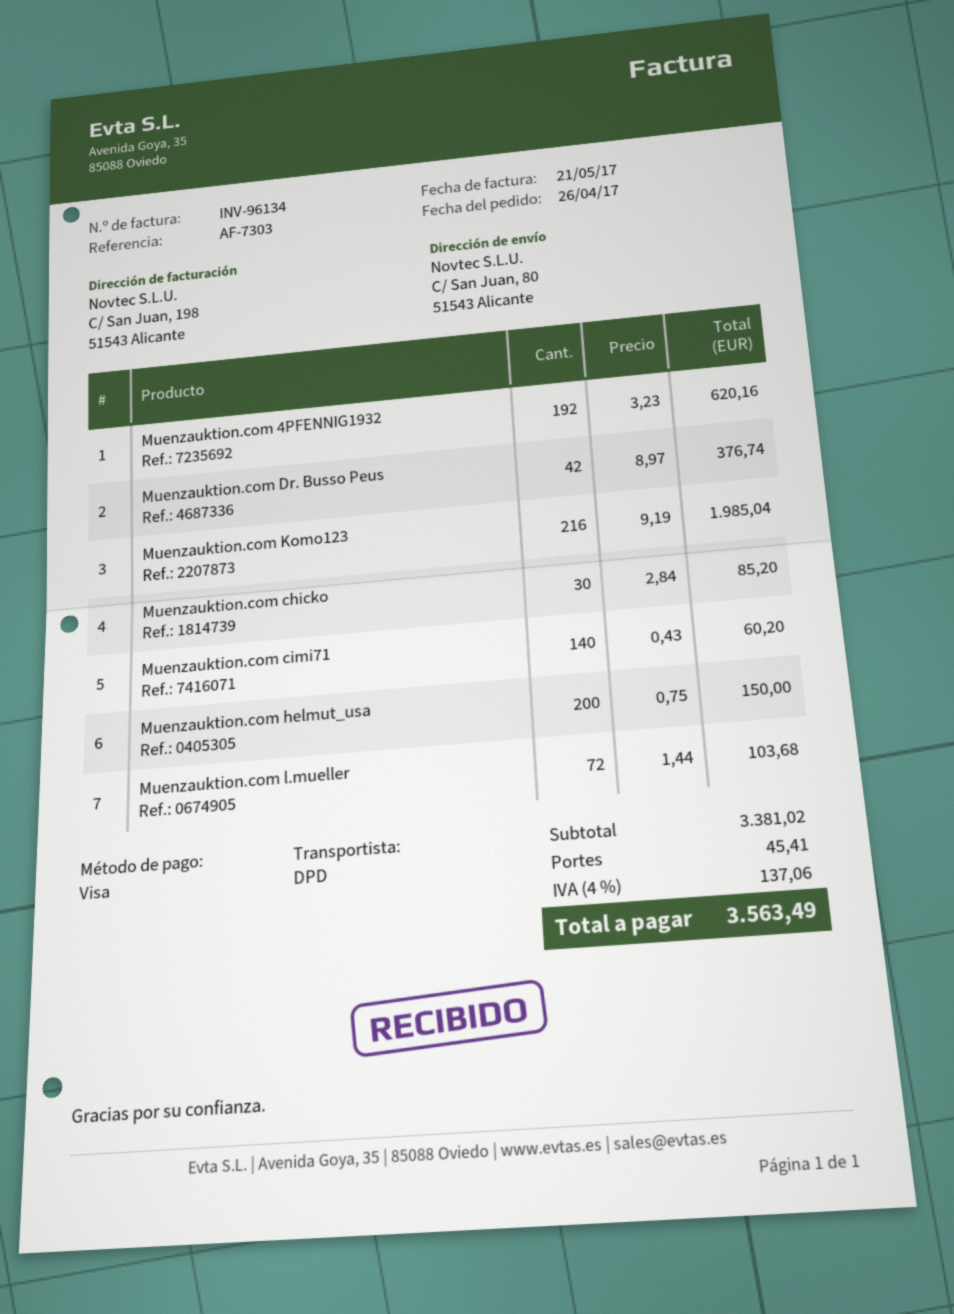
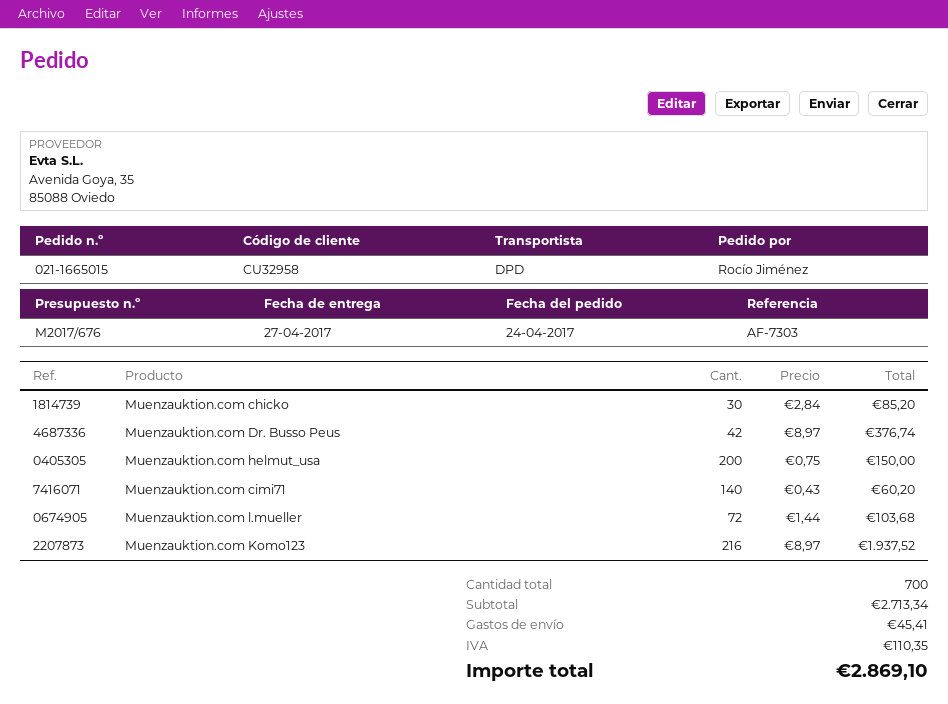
order date: 2017-04-26 -> 2017-04-24
Muenzauktion.com 4PFENNIG1932: 192 x 3.23 = 620.16 -> none
Muenzauktion.com Komo123: 216 x 9.19 = 1985.04 -> 216 x 8.97 = 1937.52
subtotal: 3381.02 -> 2713.34
tax: 137.06 -> 110.35
total: 3563.49 -> 2869.10

